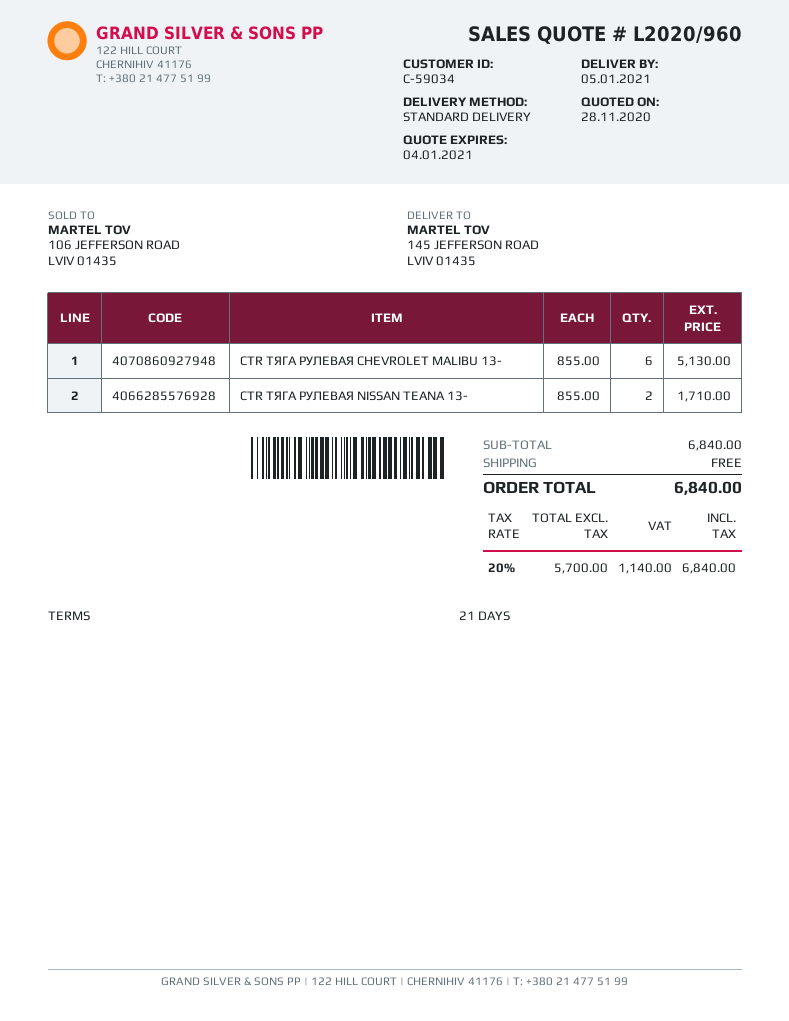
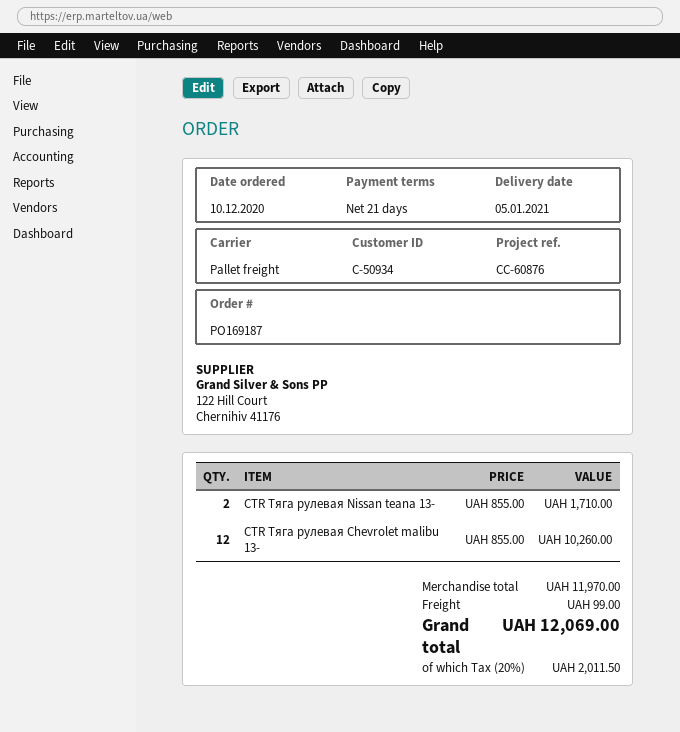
customer number: C-59034 -> C-50934
shipping method: standard -> pallet freight
CTR ТЯГА РУЛЕВАЯ CHEVROLET MALIBU 13-: 6 x 855.00 = 5130.00 -> 12 x 855.00 = 10260.00
subtotal: 6840.00 -> 11970.00
shipping: 0.00 -> 99.00
tax: 20% = 1140.00 -> 20% = 2011.50
total: 6840.00 -> 12069.00

